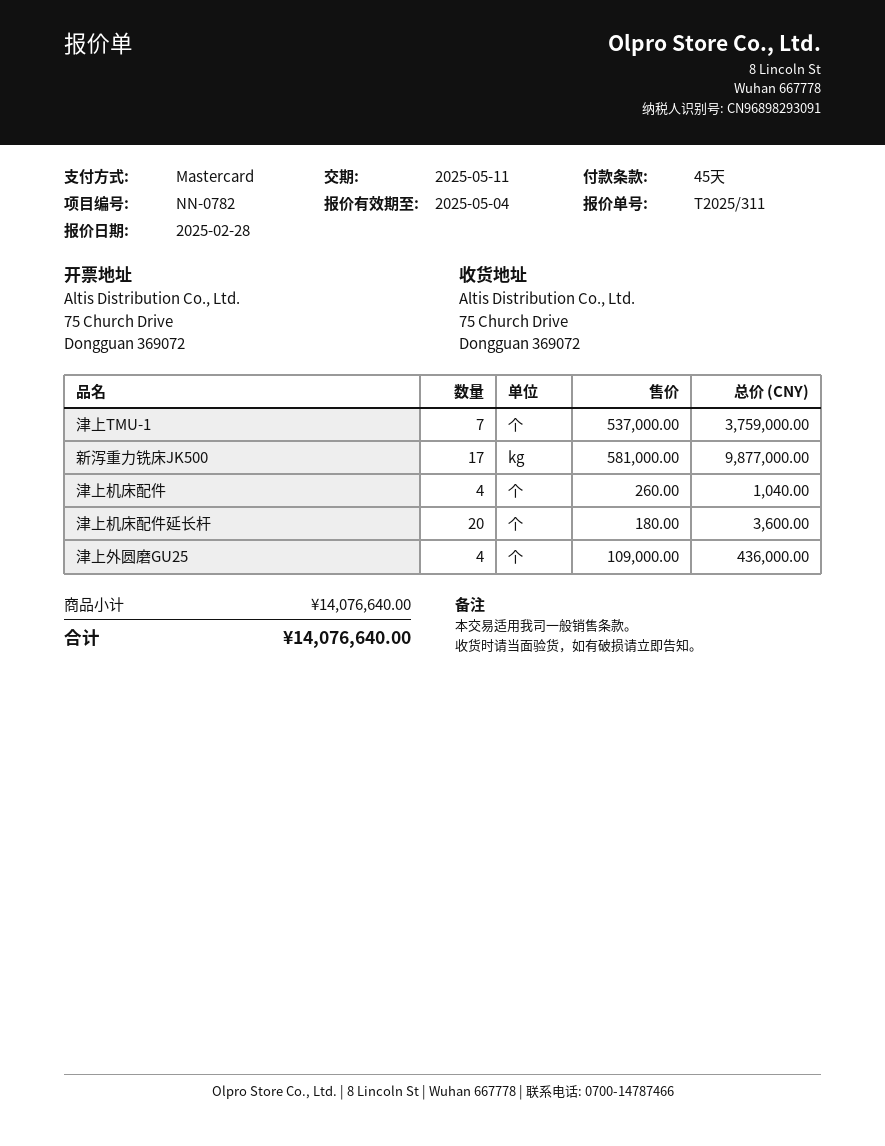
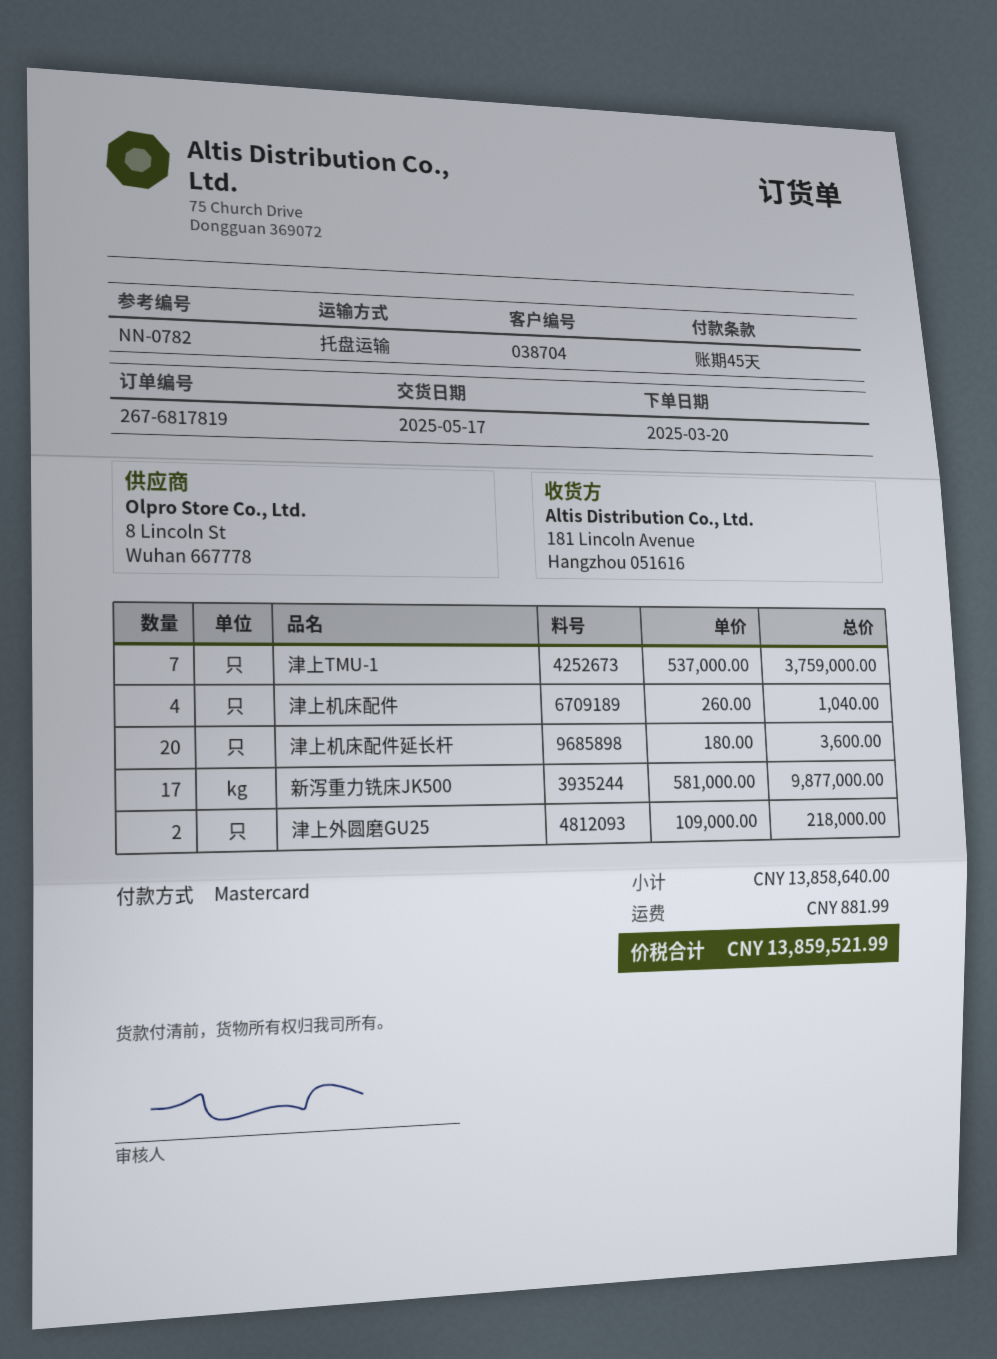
delivery date: 2025-05-11 -> 2025-05-17
ship to: 75 Church Drive, Dongguan 369072 -> 181 Lincoln Avenue, Hangzhou 051616
津上外圆磨GU25: 4 x 109000.00 = 436000.00 -> 2 x 109000.00 = 218000.00
subtotal: 14076640.00 -> 13858640.00
shipping: none -> 881.99
total: 14076640.00 -> 13859521.99

